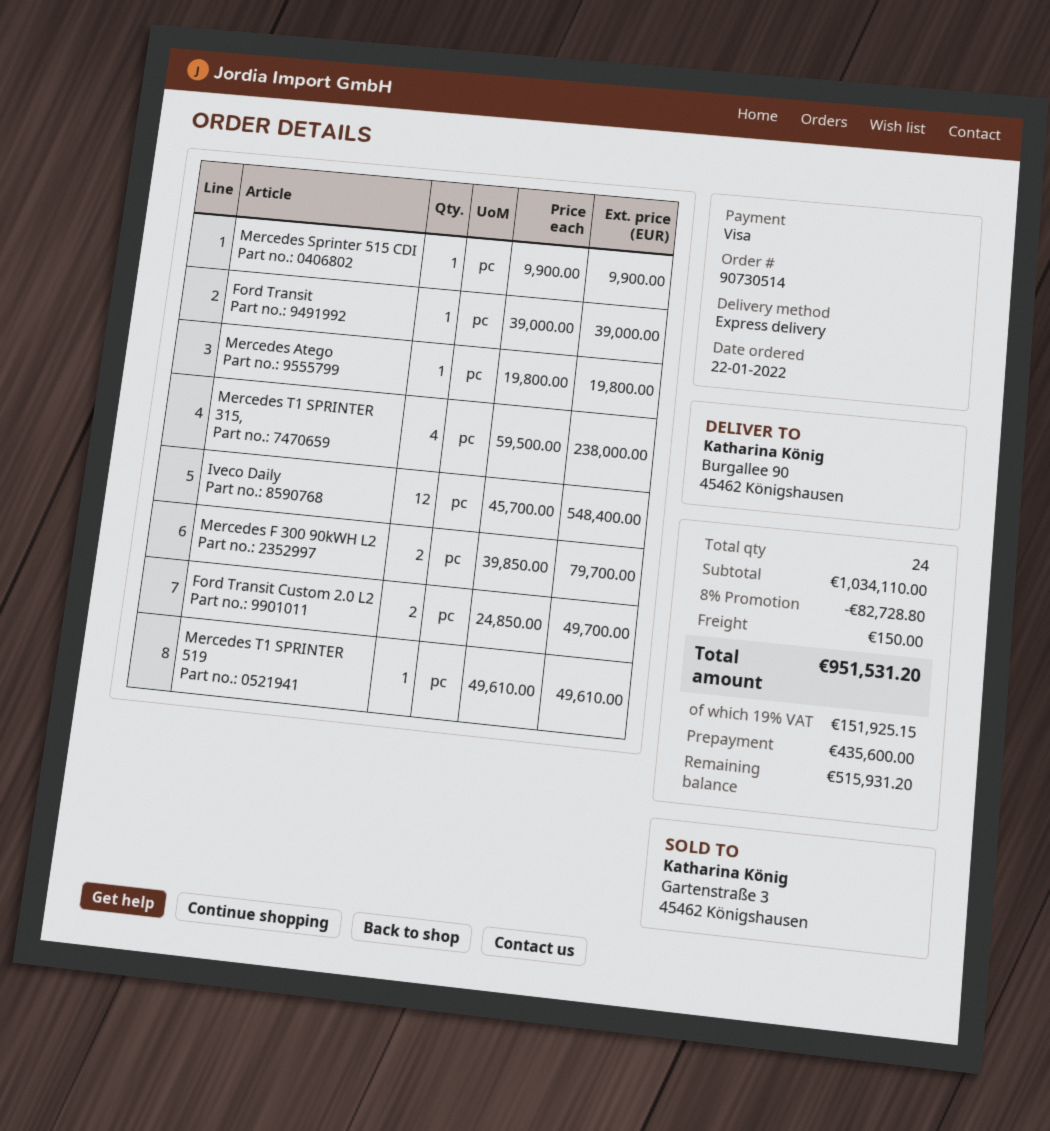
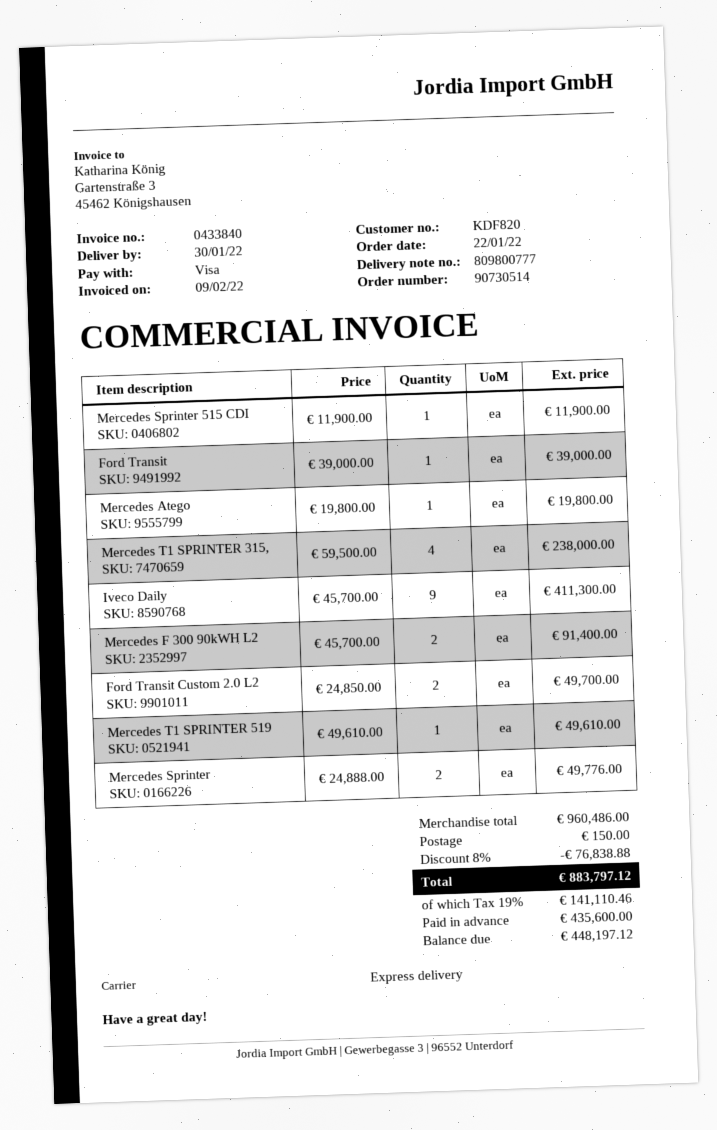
Mercedes Sprinter 515 CDI: 1 x 9900.00 = 9900.00 -> 1 x 11900.00 = 11900.00
Iveco Daily: 12 x 45700.00 = 548400.00 -> 9 x 45700.00 = 411300.00
Mercedes F 300 90kWH L2: 2 x 39850.00 = 79700.00 -> 2 x 45700.00 = 91400.00
Mercedes Sprinter: none -> 2 x 24888.00 = 49776.00
subtotal: 1034110.00 -> 960486.00
discount: 8% = 82728.80 -> 8% = 76838.88
tax: 19% = 151925.15 -> 19% = 141110.46
total: 951531.20 -> 883797.12
balance: 515931.20 -> 448197.12

